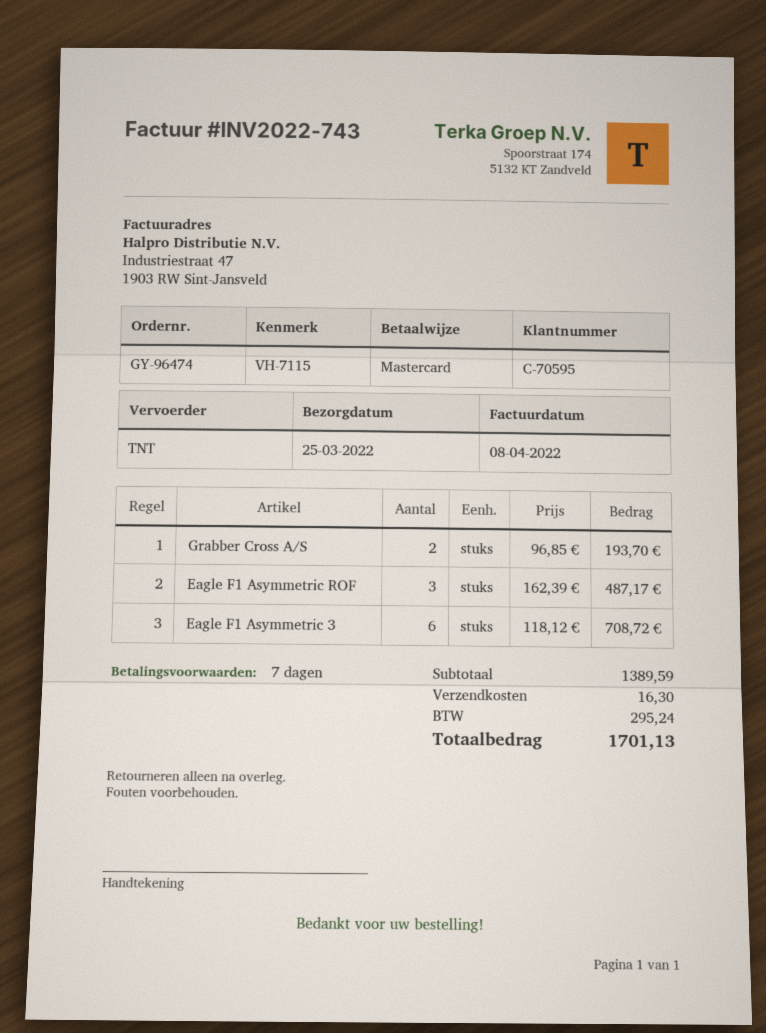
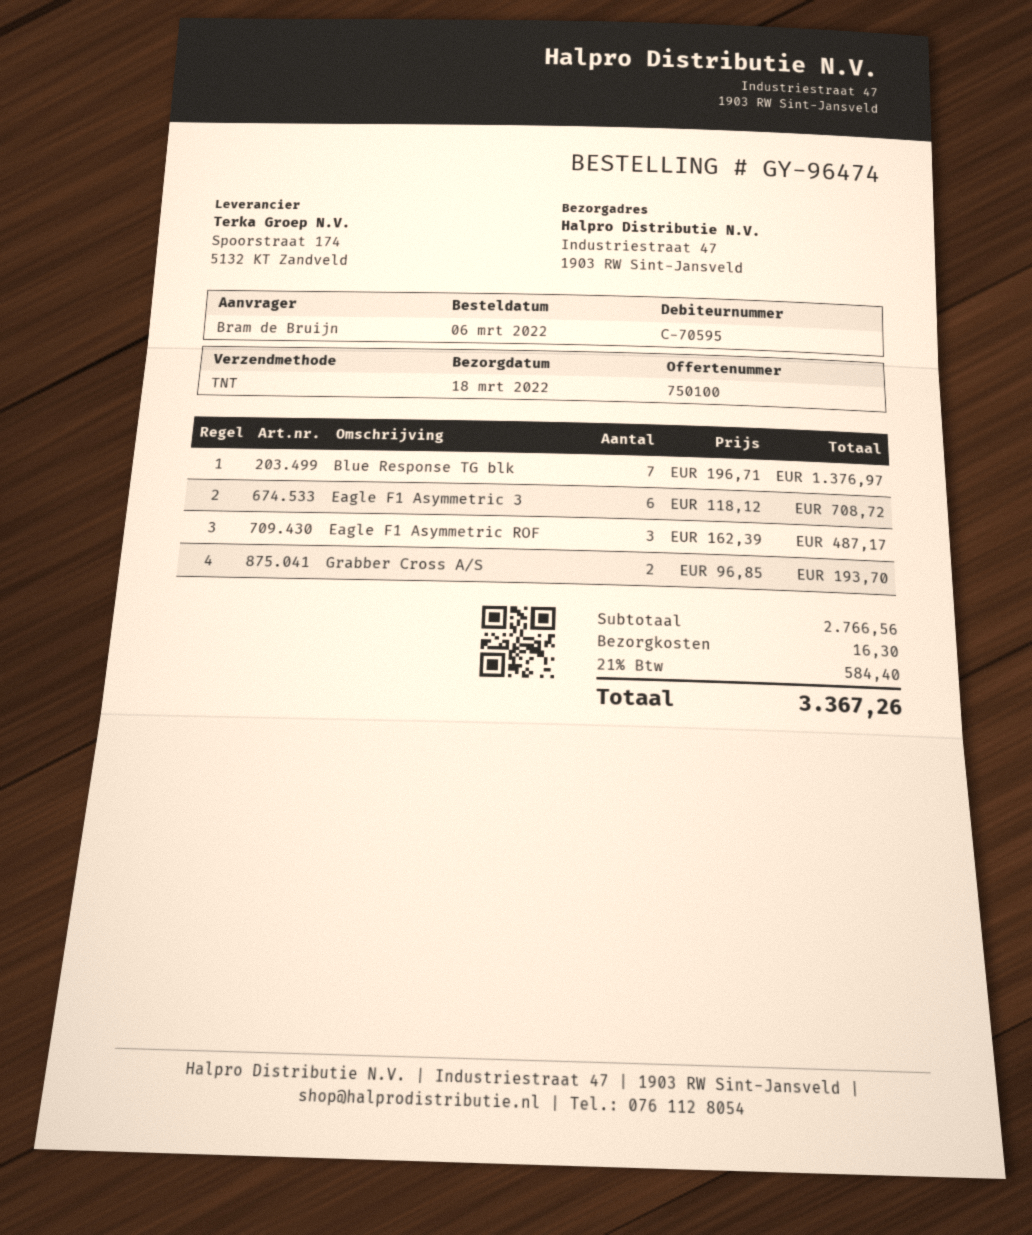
delivery date: 2022-03-25 -> 2022-03-18
Blue Response TG blk: none -> 7 x 196.71 = 1376.97
subtotal: 1389.59 -> 2766.56
tax: 295.24 -> 584.40
total: 1701.13 -> 3367.26

